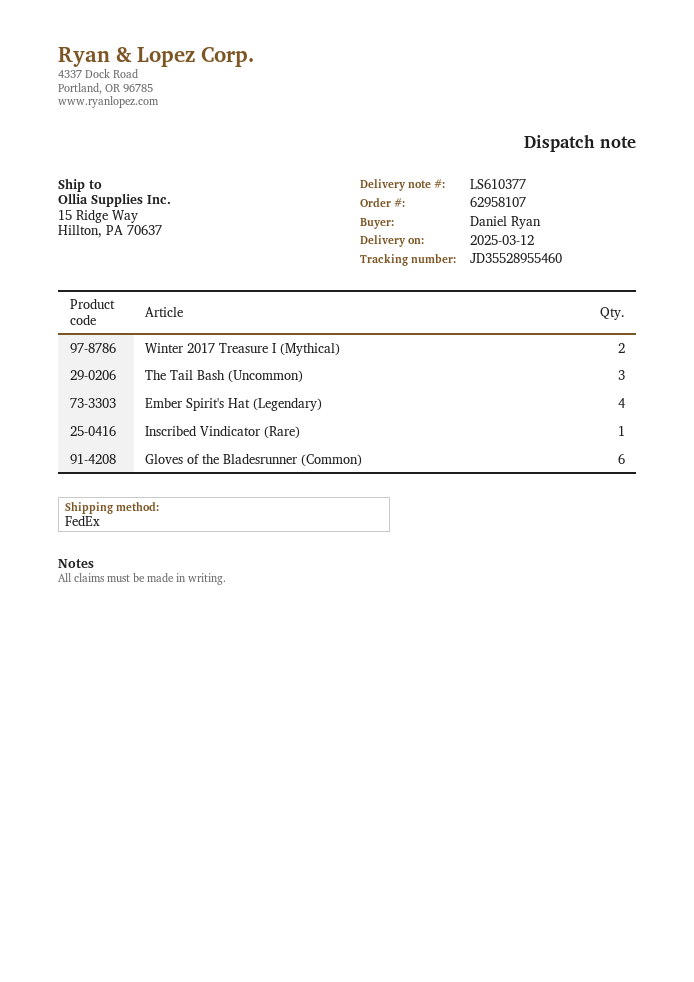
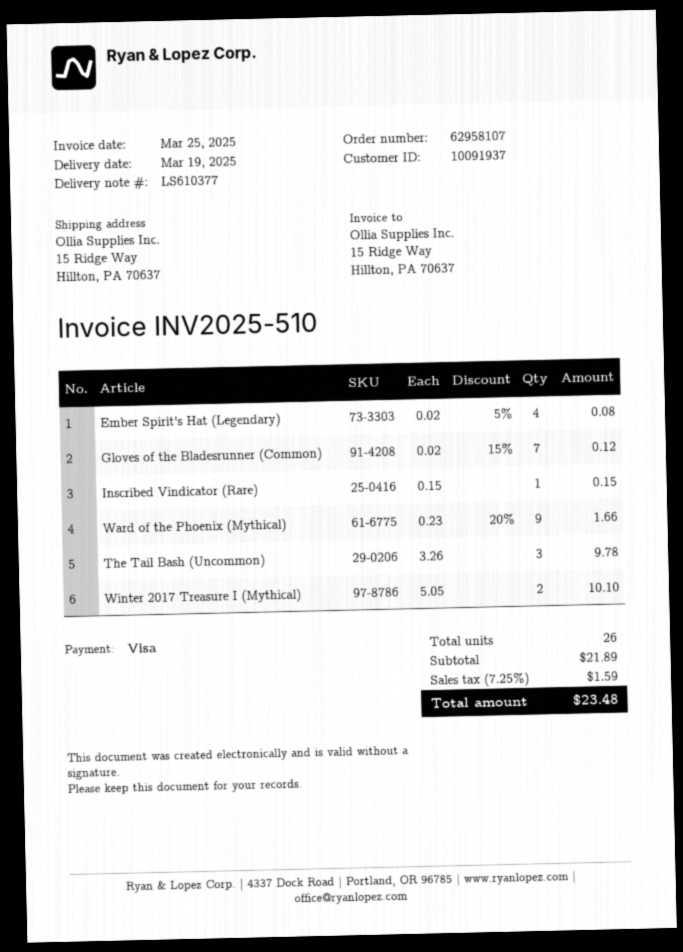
delivery date: 2025-03-12 -> 2025-03-19
Gloves of the Bladesrunner (Common): 6 -> 7
Ward of the Phoenix (Mythical): none -> 9

